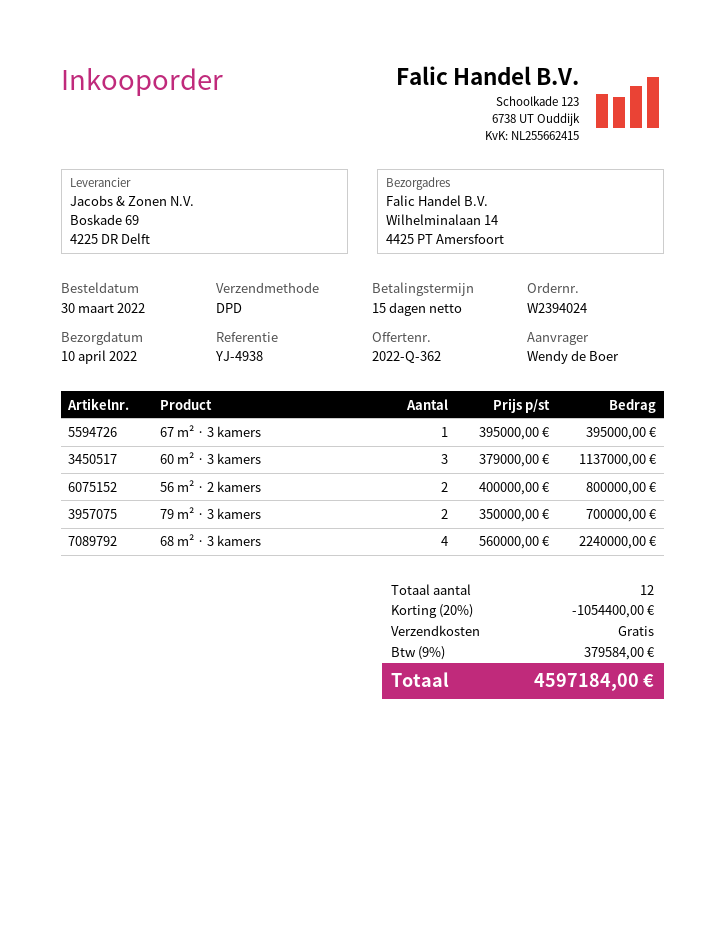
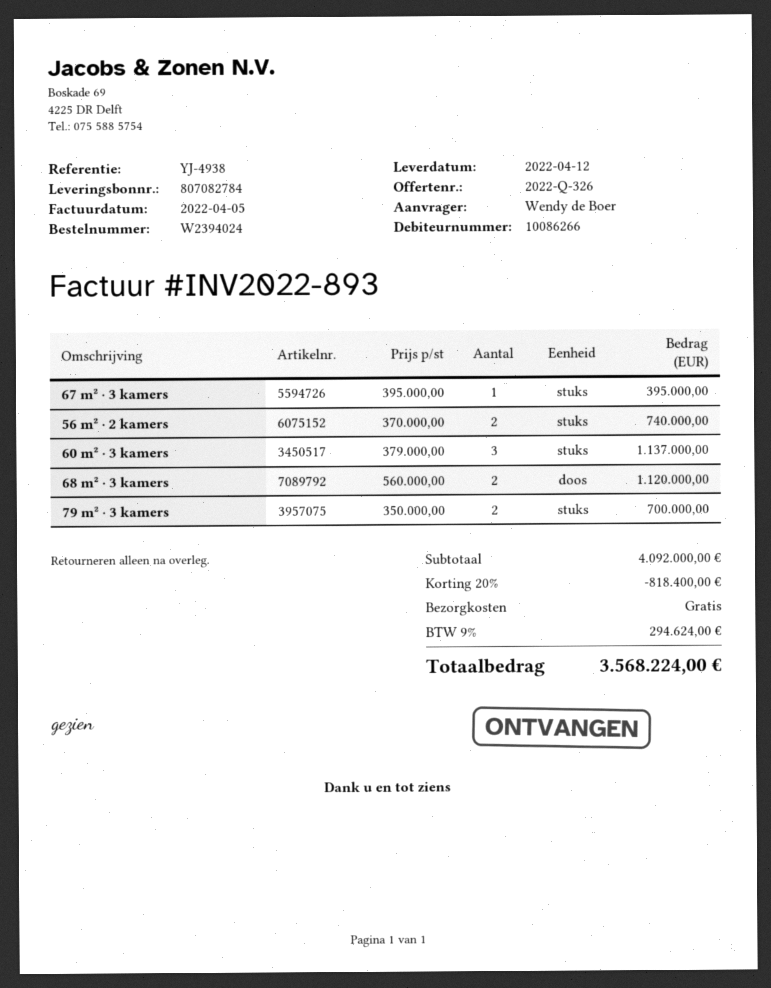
quote number: 2022-Q-362 -> 2022-Q-326
delivery date: 2022-04-10 -> 2022-04-12
56 m² · 2 kamers: 2 x 400000.00 = 800000.00 -> 2 x 370000.00 = 740000.00
68 m² · 3 kamers: 4 x 560000.00 = 2240000.00 -> 2 x 560000.00 = 1120000.00
discount: 20% = 1054400.00 -> 20% = 818400.00
tax: 9% = 379584.00 -> 9% = 294624.00
total: 4597184.00 -> 3568224.00

